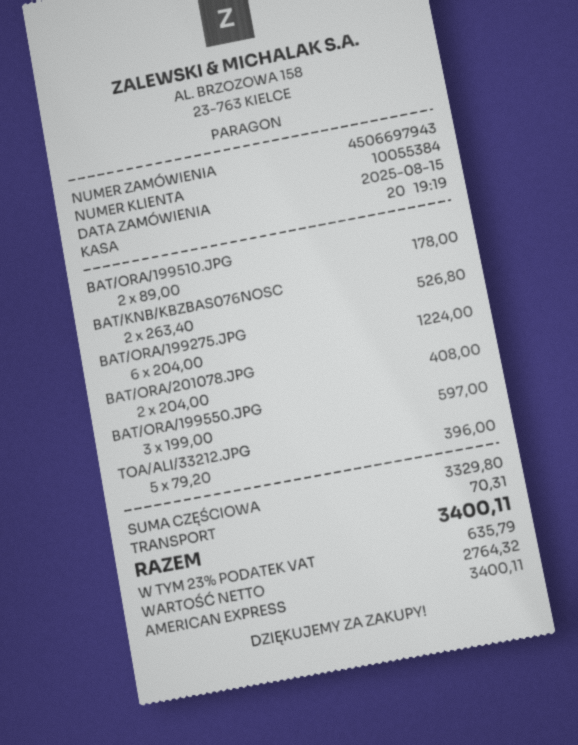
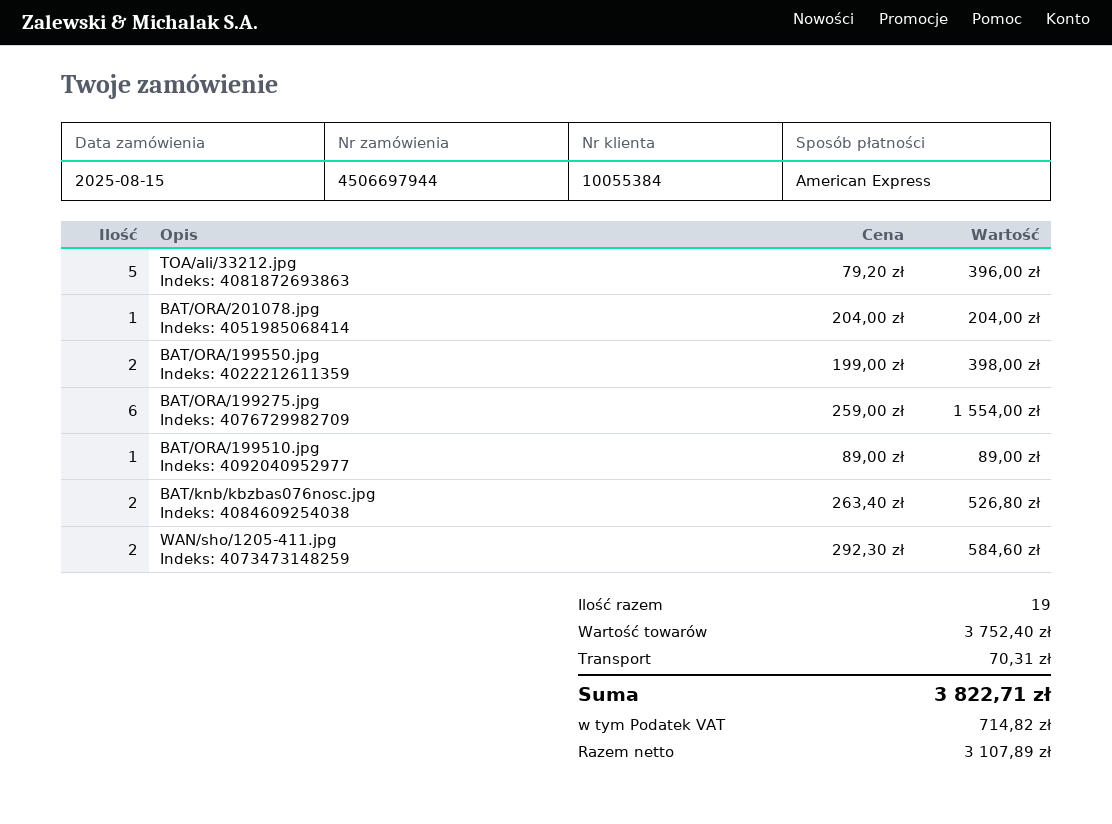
order number: 4506697943 -> 4506697944
BAT/ORA/199510.JPG: 2 x 89.00 = 178.00 -> 1 x 89.00 = 89.00
BAT/ORA/199275.JPG: 6 x 204.00 = 1224.00 -> 6 x 259.00 = 1554.00
BAT/ORA/201078.JPG: 2 x 204.00 = 408.00 -> 1 x 204.00 = 204.00
BAT/ORA/199550.JPG: 3 x 199.00 = 597.00 -> 2 x 199.00 = 398.00
WAN/sho/1205-411.jpg: none -> 2 x 292.30 = 584.60
subtotal: 3329.80 -> 3752.40
net: 2764.32 -> 3107.89
tax: 635.79 -> 714.82
total: 3400.11 -> 3822.71

